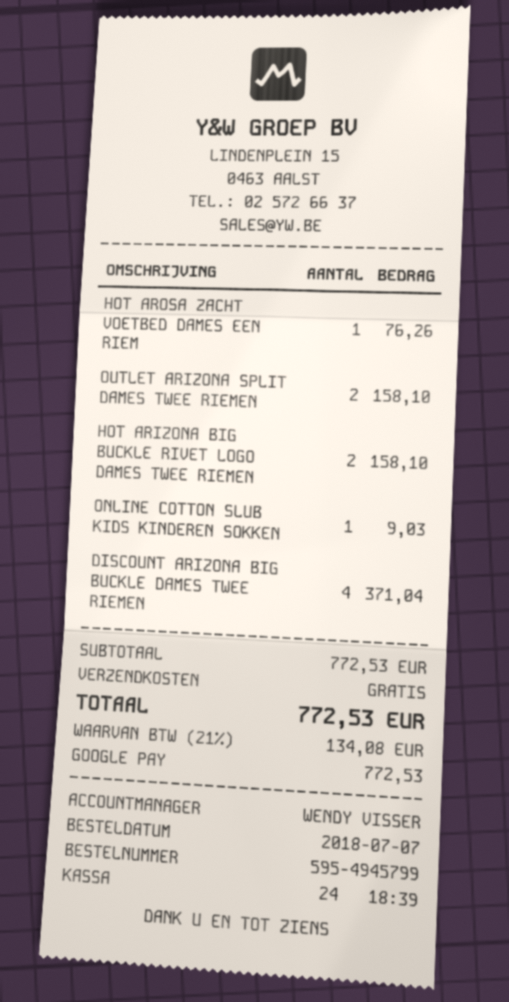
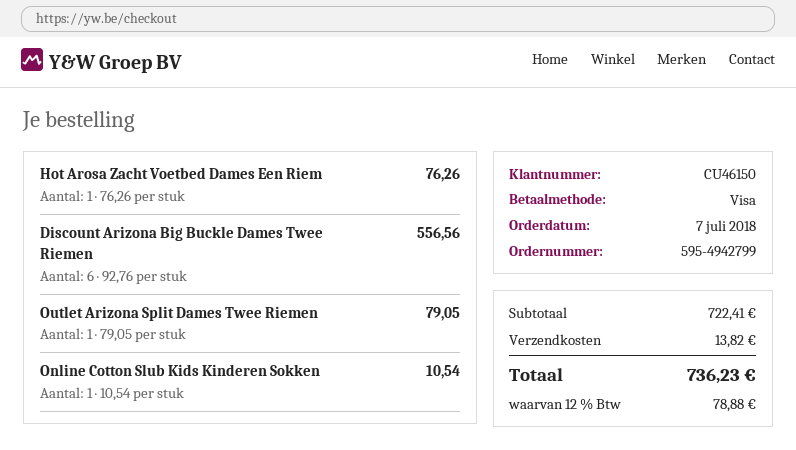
order number: 595-4945799 -> 595-4942799
payment method: Google Pay -> Visa
OUTLET ARIZONA SPLIT DAMES TWEE RIEMEN: 2 for 158.10 -> 1 for 79.05
HOT ARIZONA BIG BUCKLE RIVET LOGO DAMES TWEE RIEMEN: 2 for 158.10 -> none
ONLINE COTTON SLUB KIDS KINDEREN SOKKEN: 1 for 9.03 -> 1 for 10.54
DISCOUNT ARIZONA BIG BUCKLE DAMES TWEE RIEMEN: 4 for 371.04 -> 6 for 556.56
subtotal: 772.53 -> 722.41
shipping: 0.00 -> 13.82
tax: 21% = 134.08 -> 12% = 78.88
total: 772.53 -> 736.23

